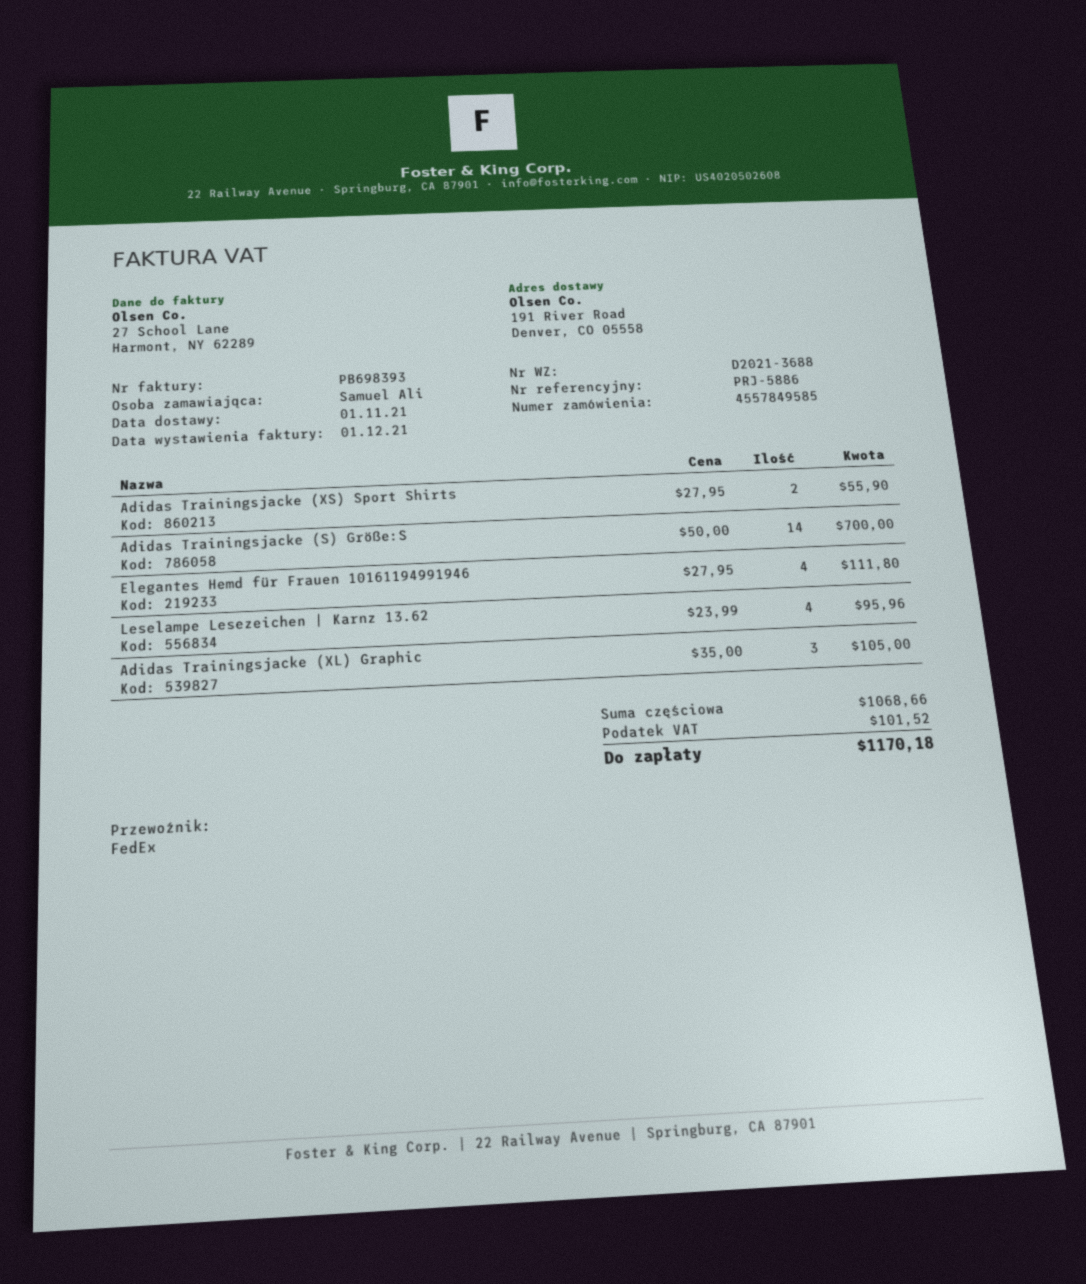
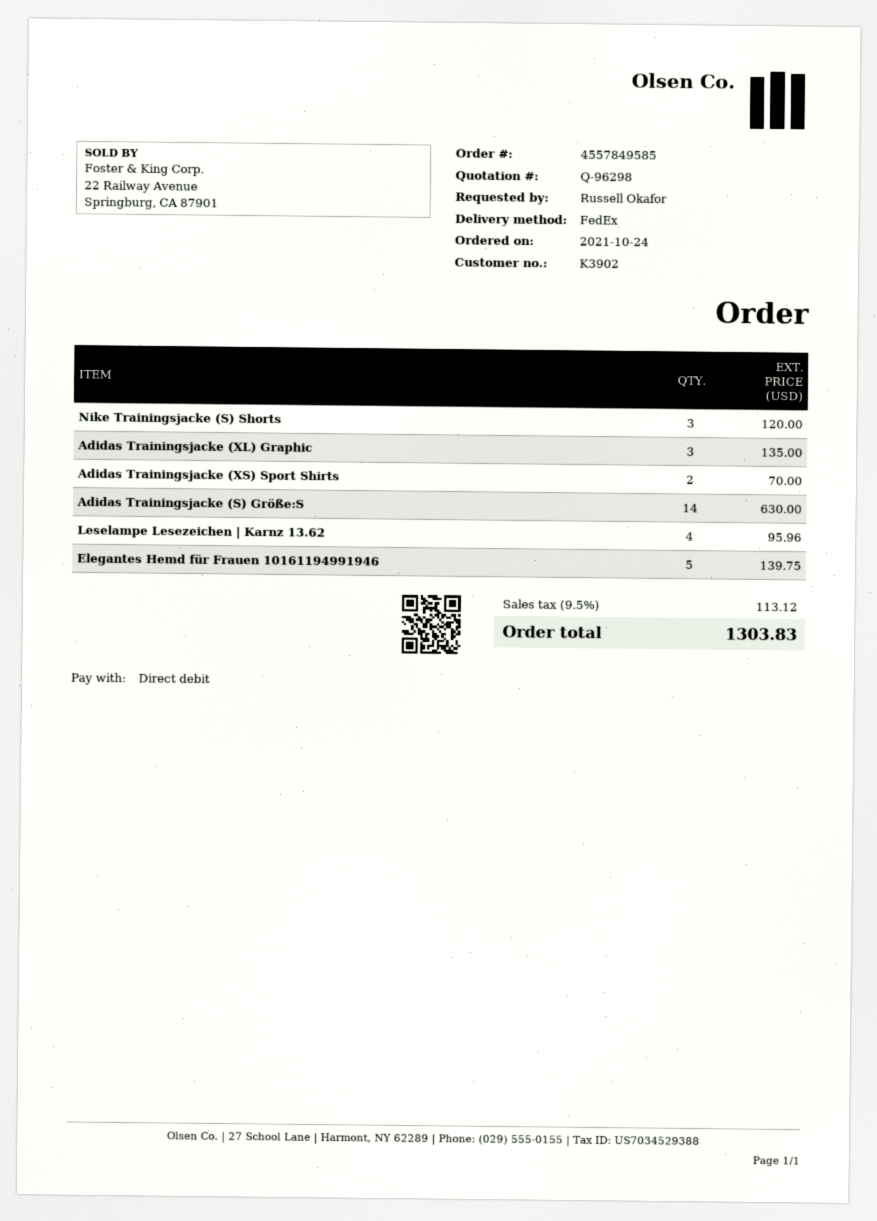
ordered by: Samuel Ali -> Russell Okafor
Adidas Trainingsjacke (XS) Sport Shirts: 2 for 55.90 -> 2 for 70.00
Adidas Trainingsjacke (S) Größe:S: 14 for 700.00 -> 14 for 630.00
Elegantes Hemd für Frauen 10161194991946: 4 for 111.80 -> 5 for 139.75
Adidas Trainingsjacke (XL) Graphic: 3 for 105.00 -> 3 for 135.00
Nike Trainingsjacke (S) Shorts: none -> 3 for 120.00
tax: 101.52 -> 113.12
total: 1170.18 -> 1303.83

